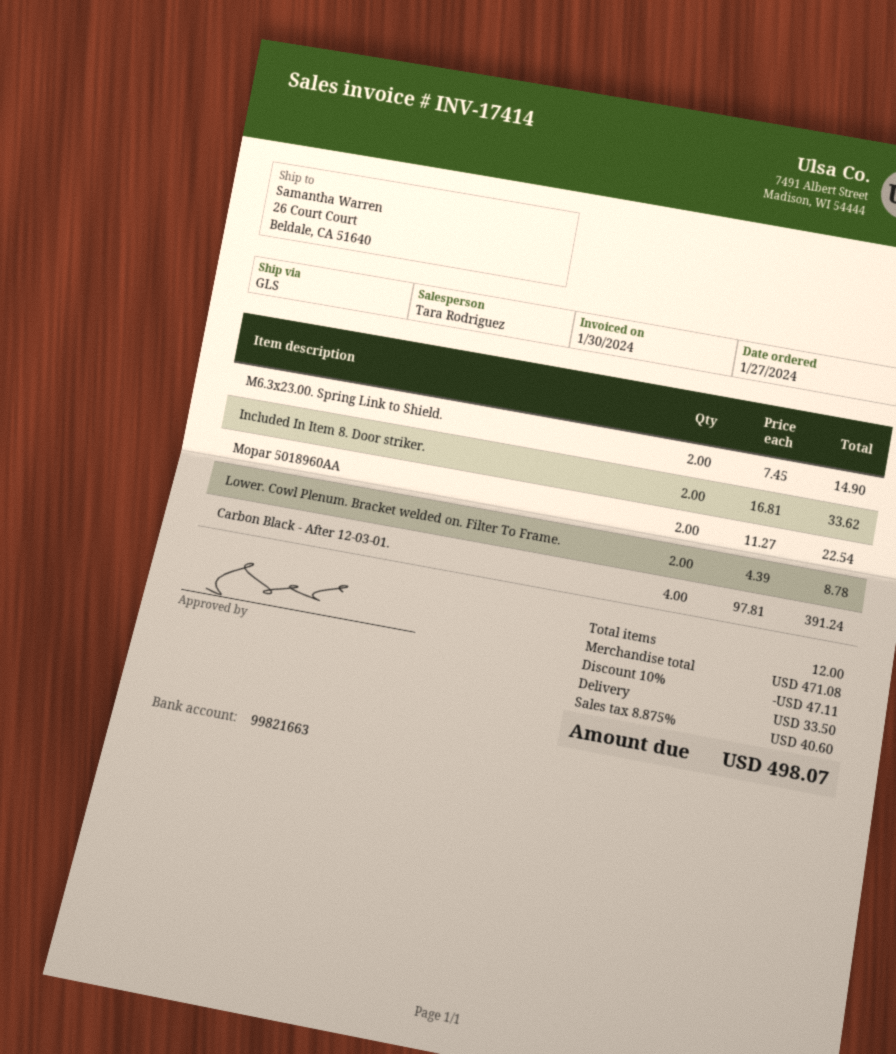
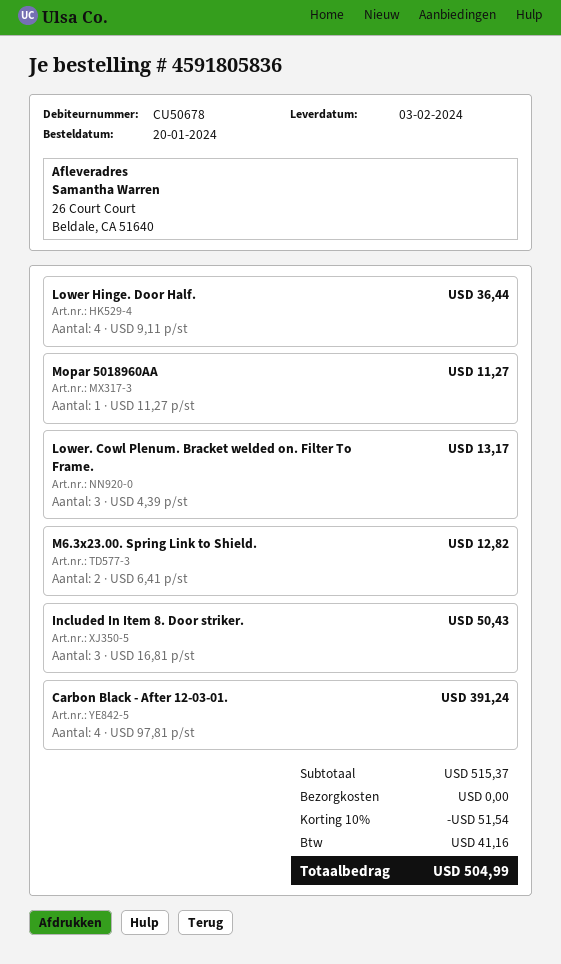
order date: 2024-01-27 -> 2024-01-20
M6.3x23.00. Spring Link to Shield.: 2 x 7.45 = 14.90 -> 2 x 6.41 = 12.82
Included In Item 8. Door striker.: 2 x 16.81 = 33.62 -> 3 x 16.81 = 50.43
Mopar 5018960AA: 2 x 11.27 = 22.54 -> 1 x 11.27 = 11.27
Lower. Cowl Plenum. Bracket welded on. Filter To Frame.: 2 x 4.39 = 8.78 -> 3 x 4.39 = 13.17
Lower Hinge. Door Half.: none -> 4 x 9.11 = 36.44
subtotal: 471.08 -> 515.37
discount: 10% = 47.11 -> 10% = 51.54
shipping: 33.50 -> 0.00
tax: 40.60 -> 41.16
total: 498.07 -> 504.99

